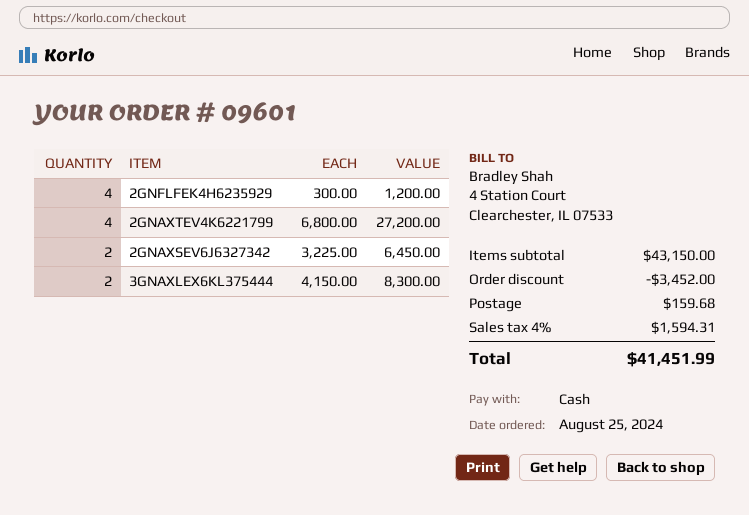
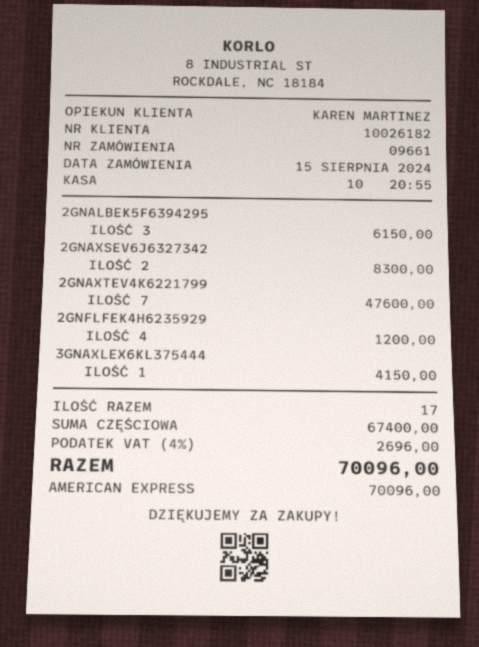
order number: 09601 -> 09661
order date: 2024-08-25 -> 2024-08-15
payment method: cash -> American Express
2GNAXTEV4K6221799: 4 for 27200.00 -> 7 for 47600.00
2GNAXSEV6J6327342: 2 for 6450.00 -> 2 for 8300.00
3GNAXLEX6KL375444: 2 for 8300.00 -> 1 for 4150.00
2GNALBEK5F6394295: none -> 3 for 6150.00
subtotal: 43150.00 -> 67400.00
discount: 3452.00 -> none
shipping: 159.68 -> none
tax: 4% = 1594.31 -> 4% = 2696.00
total: 41451.99 -> 70096.00

